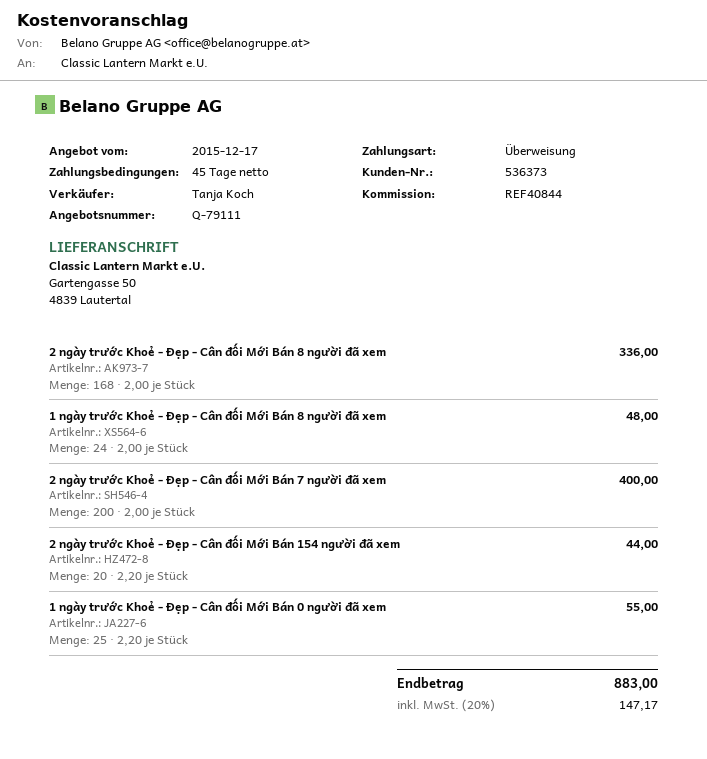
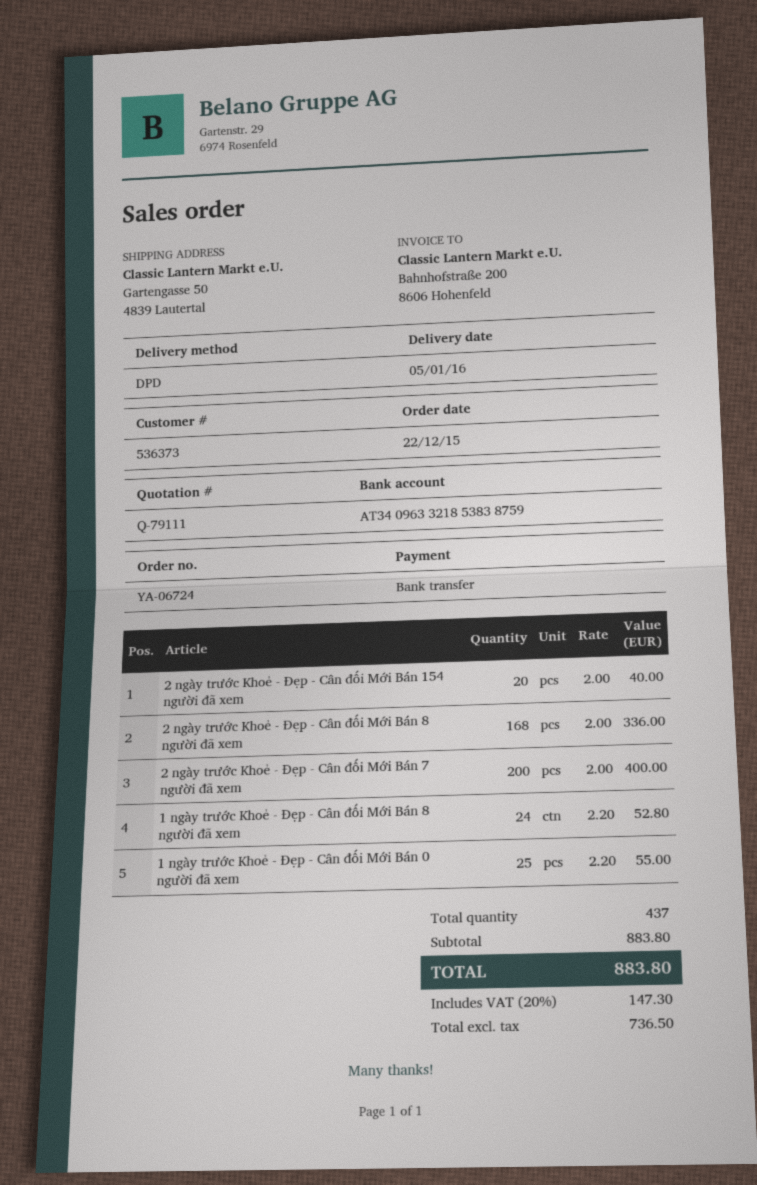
1 ngày trước Khoẻ - Đẹp - Cân đối Mới Bán 8 người đã xem: 24 x 2.00 = 48.00 -> 24 x 2.20 = 52.80
2 ngày trước Khoẻ - Đẹp - Cân đối Mới Bán 154 người đã xem: 20 x 2.20 = 44.00 -> 20 x 2.00 = 40.00
tax: 20% = 147.17 -> 20% = 147.30
total: 883.00 -> 883.80

